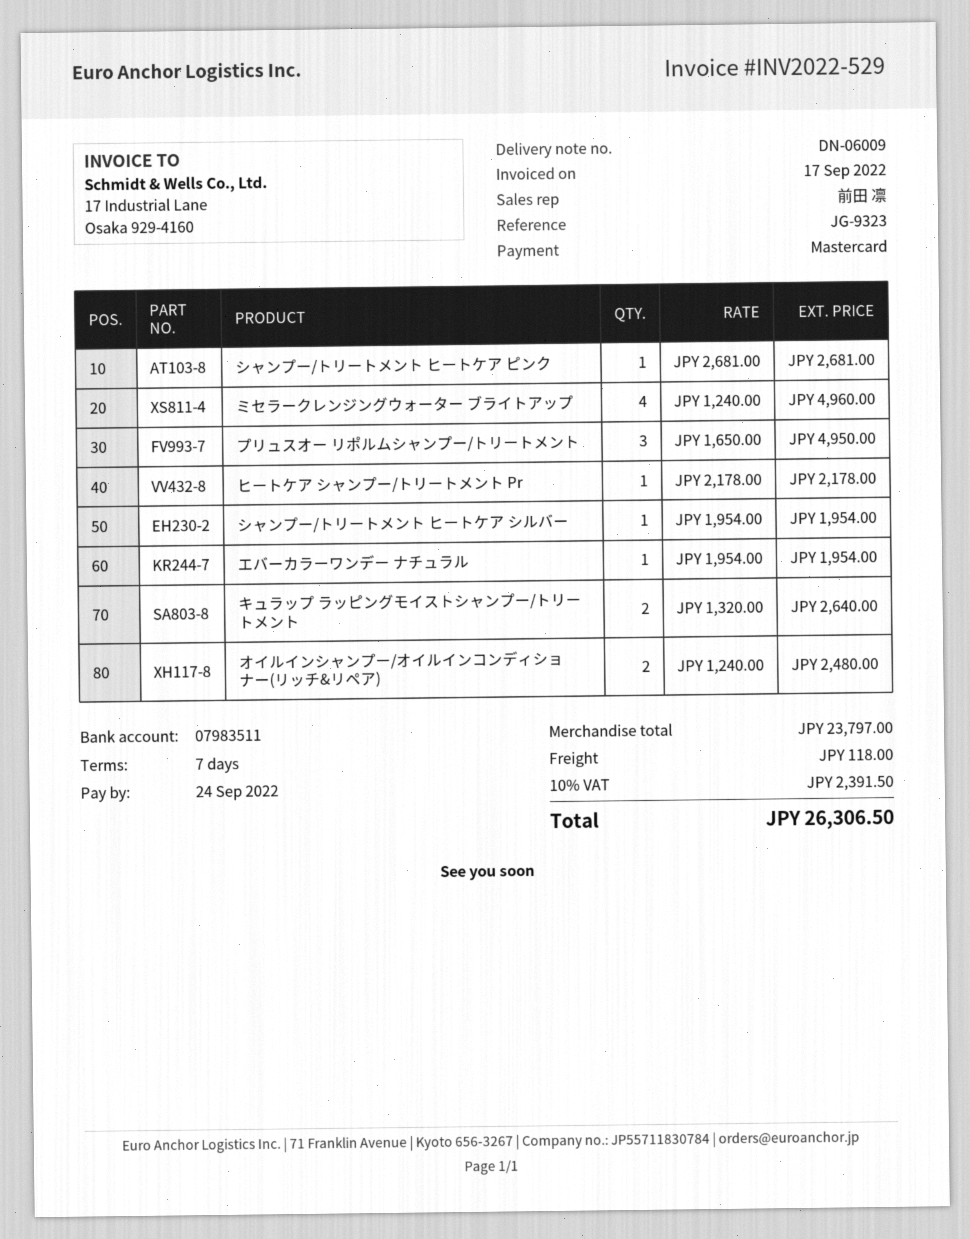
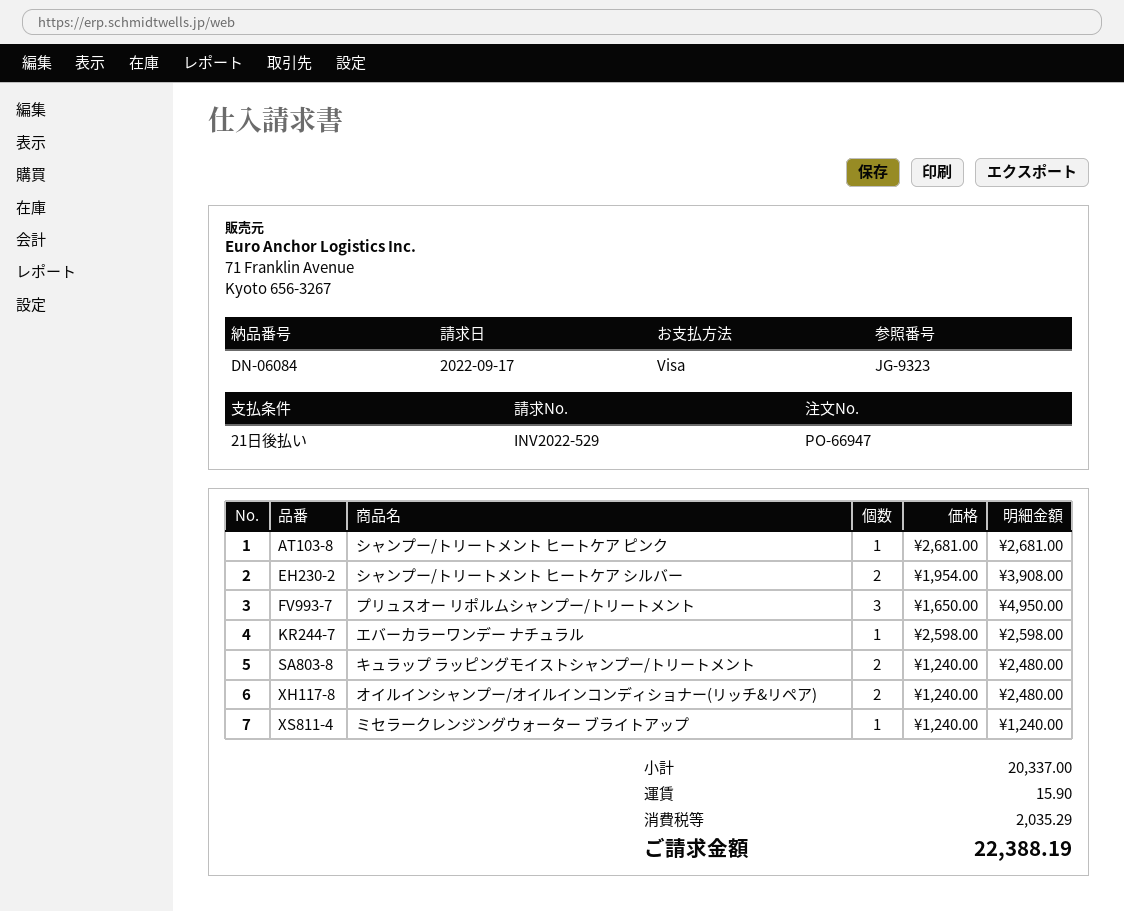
delivery note number: DN-06009 -> DN-06084
payment terms: 7 days -> 21 days
payment method: Mastercard -> Visa
ミセラークレンジングウォーター ブライトアップ: 4 x 1240.00 = 4960.00 -> 1 x 1240.00 = 1240.00
ヒートケア シャンプー/トリートメント Pr: 1 x 2178.00 = 2178.00 -> none
シャンプー/トリートメント ヒートケア シルバー: 1 x 1954.00 = 1954.00 -> 2 x 1954.00 = 3908.00
エバーカラーワンデー ナチュラル: 1 x 1954.00 = 1954.00 -> 1 x 2598.00 = 2598.00
キュラップ ラッピングモイストシャンプー/トリートメント: 2 x 1320.00 = 2640.00 -> 2 x 1240.00 = 2480.00
subtotal: 23797.00 -> 20337.00
shipping: 118.00 -> 15.90
tax: 2391.50 -> 2035.29
total: 26306.50 -> 22388.19

